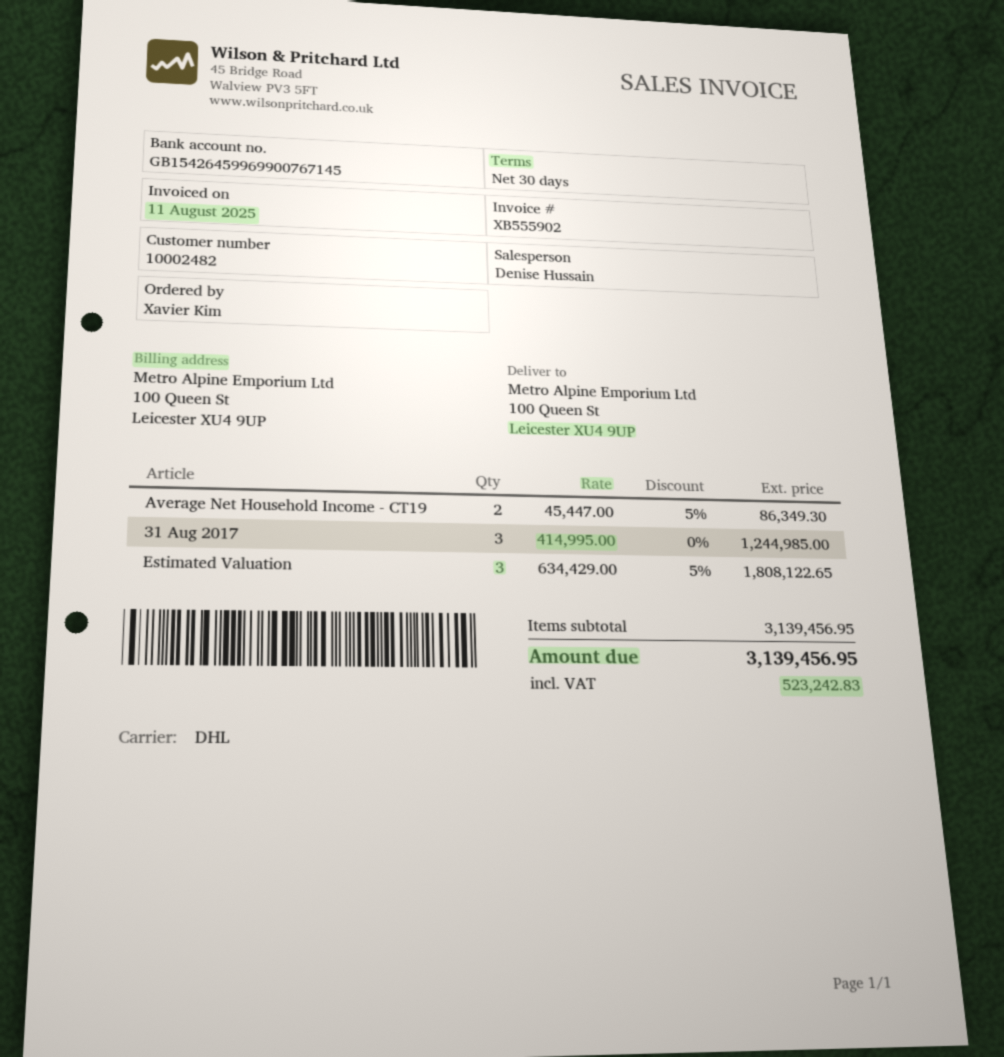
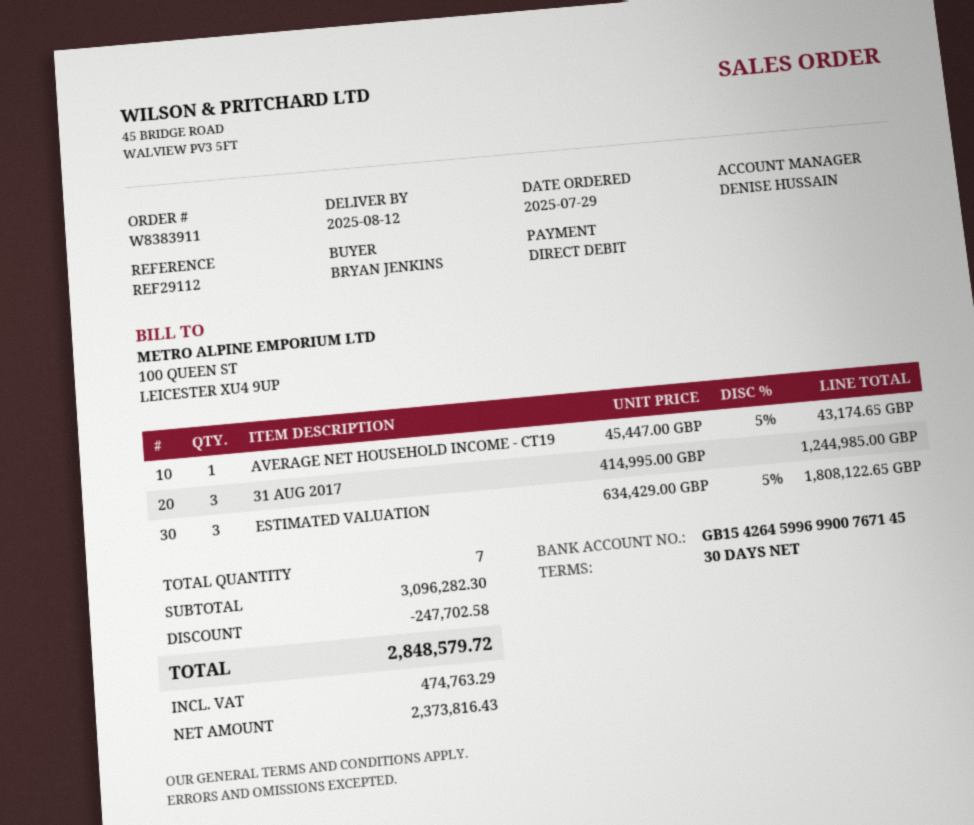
ordered by: Xavier Kim -> BRYAN JENKINS
Average Net Household Income - CT19: 2 x 45447.00 - 5% = 86349.30 -> 1 x 45447.00 - 5% = 43174.65
subtotal: 3139456.95 -> 3096282.30
discount: none -> 247702.58
tax: 523242.83 -> 474763.29
total: 3139456.95 -> 2848579.72

